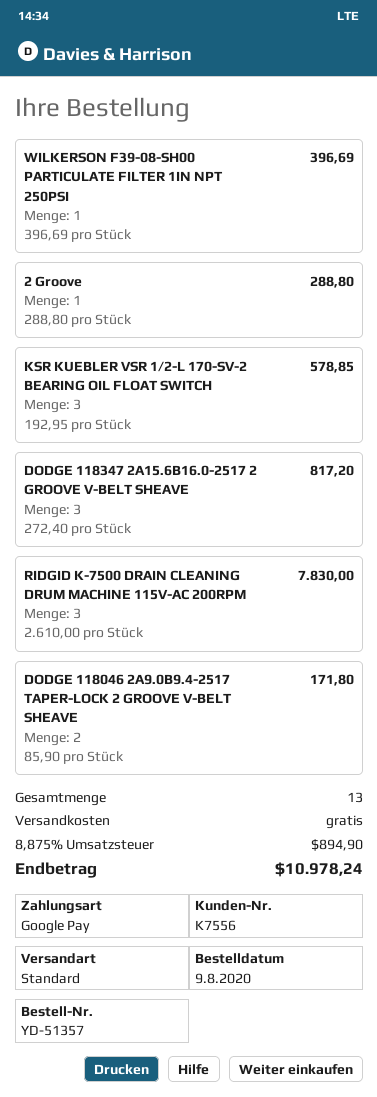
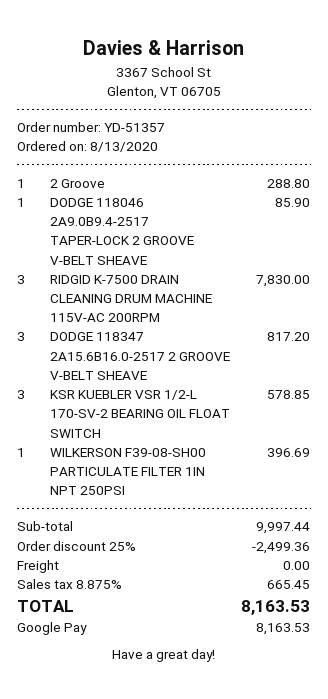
order date: 2020-08-09 -> 2020-08-13
DODGE 118046 2A9.0B9.4-2517 TAPER-LOCK 2 GROOVE V-BELT SHEAVE: 2 for 171.80 -> 1 for 85.90
discount: none -> 25% = 2499.36
tax: 8.875% = 894.90 -> 8.875% = 665.45
total: 10978.24 -> 8163.53

